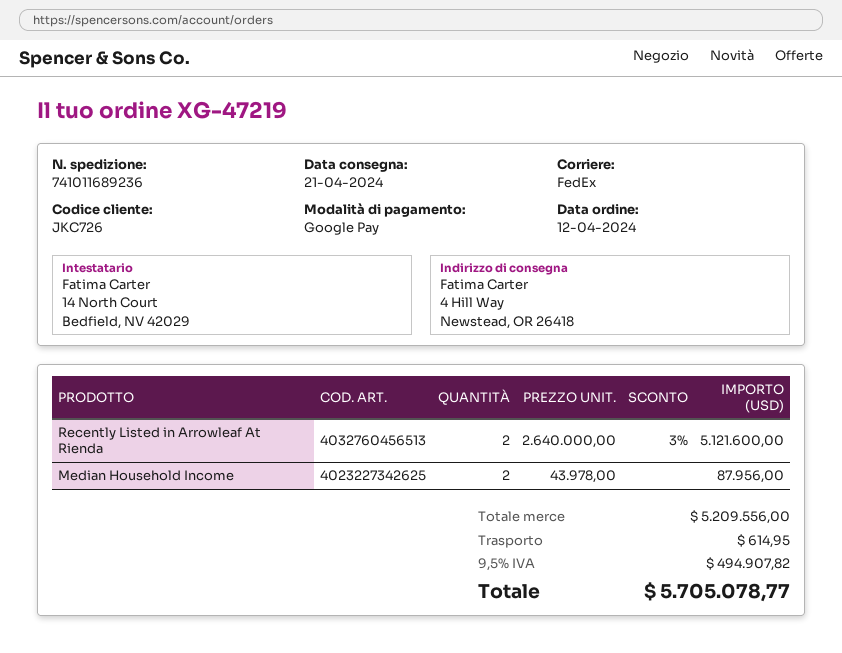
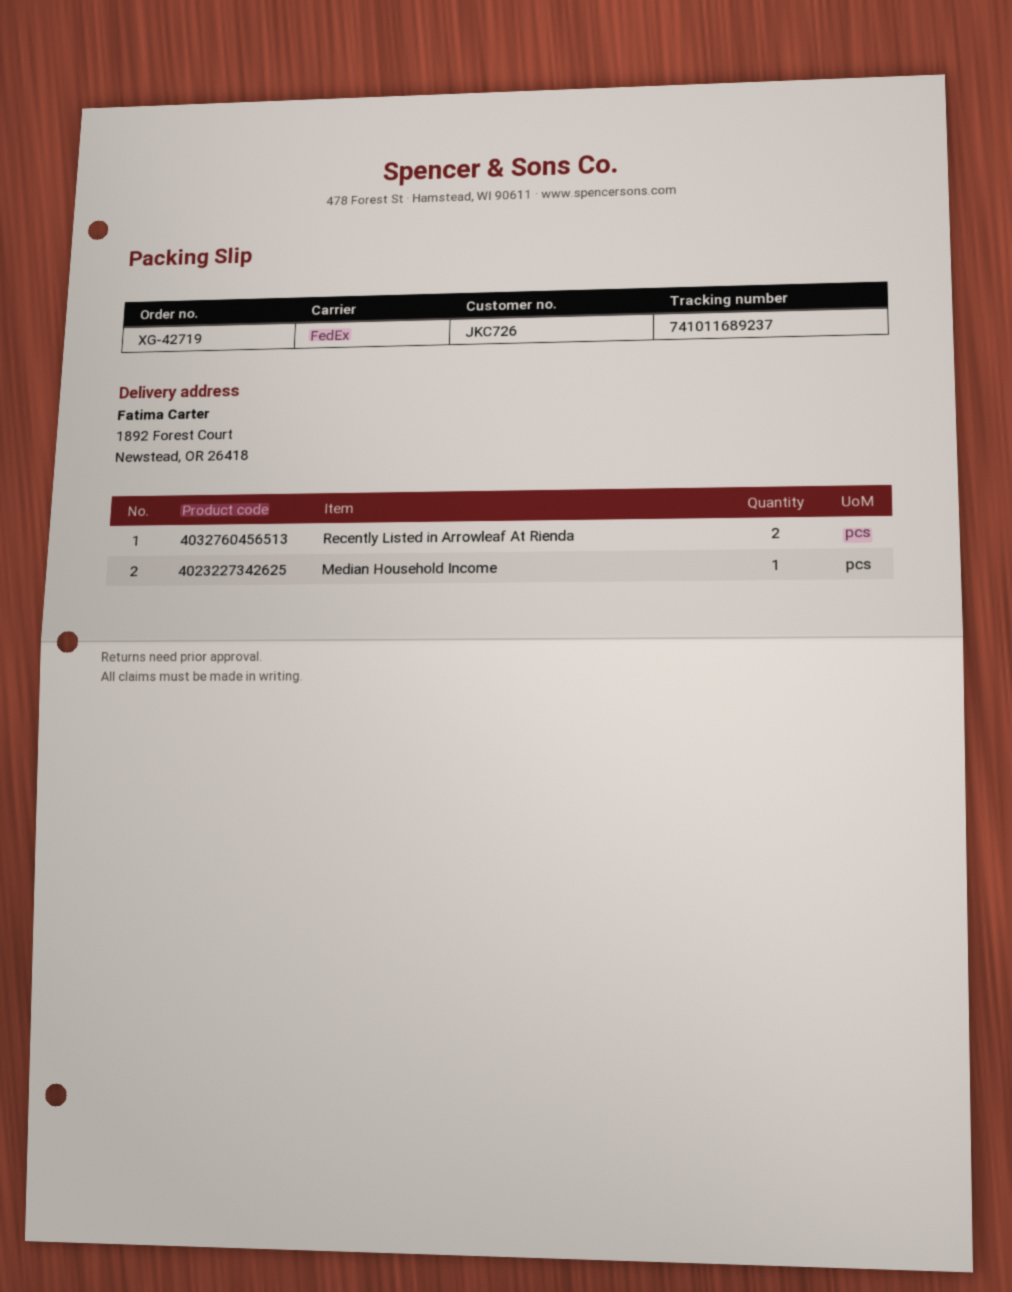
order number: XG-47219 -> XG-42719
tracking number: 741011689236 -> 741011689237
ship to: 4 Hill Way, Newstead, OR 26418 -> 1892 Forest Court, Newstead, OR 26418
Median Household Income: 2 -> 1

